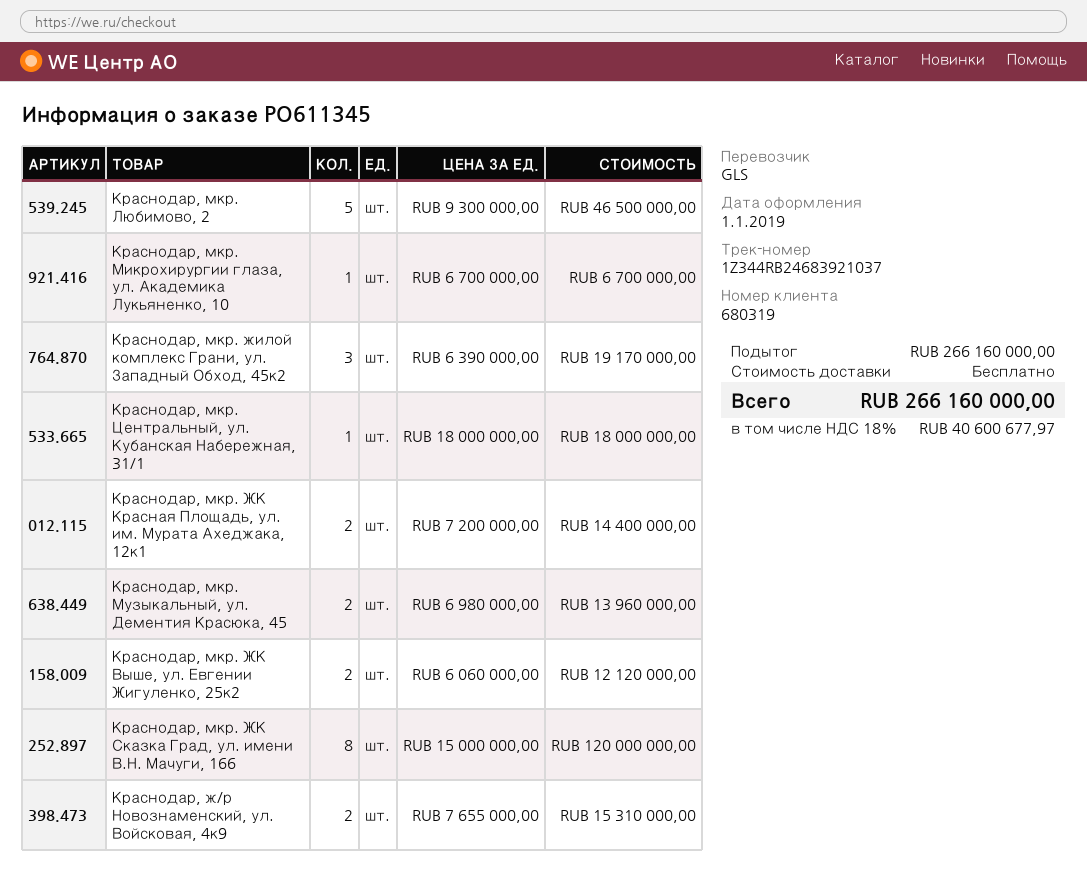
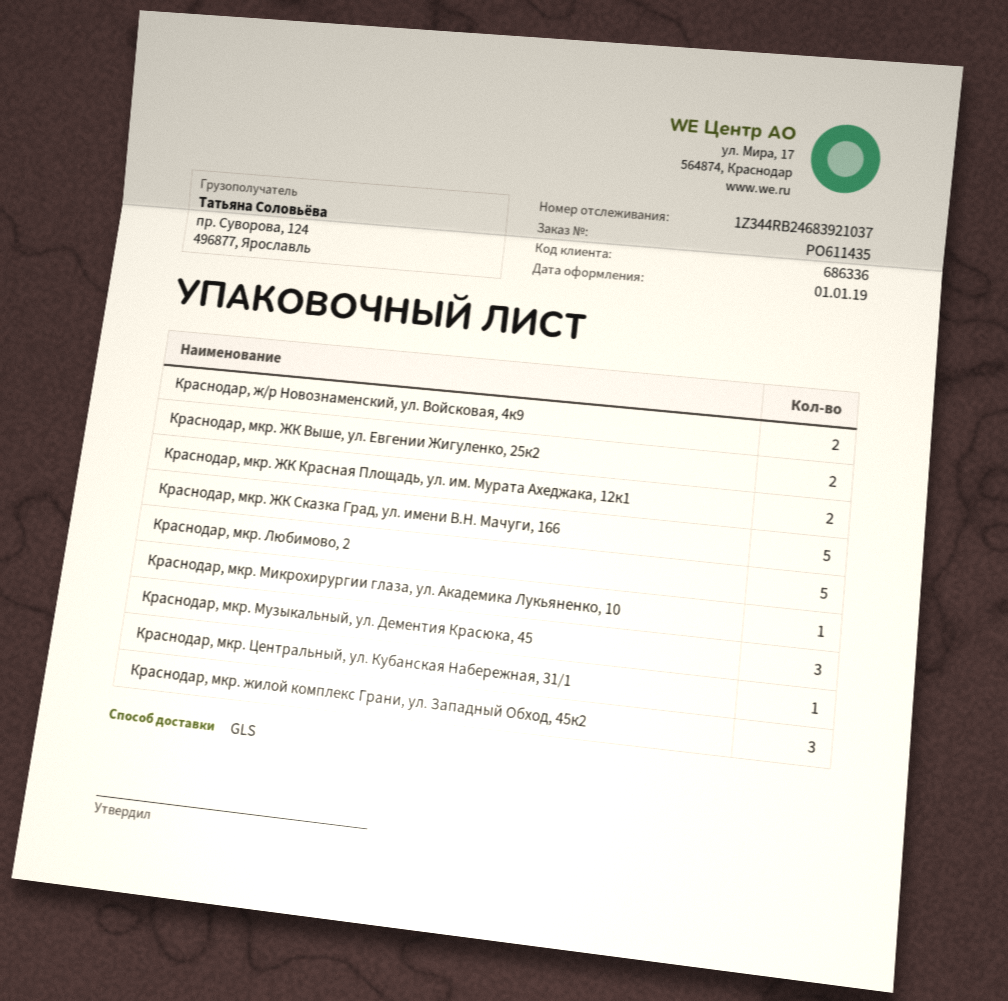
order number: PO611345 -> PO611435
customer number: 680319 -> 686336
Краснодар, мкр. Музыкальный, ул. Дементия Красюка, 45: 2 -> 3
Краснодар, мкр. ЖК Сказка Град, ул. имени В.Н. Мачуги, 166: 8 -> 5

